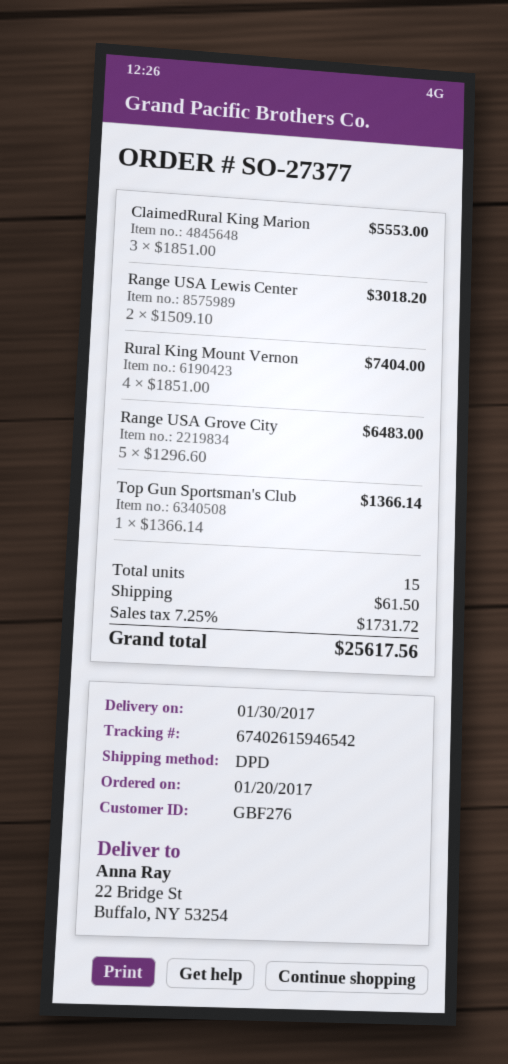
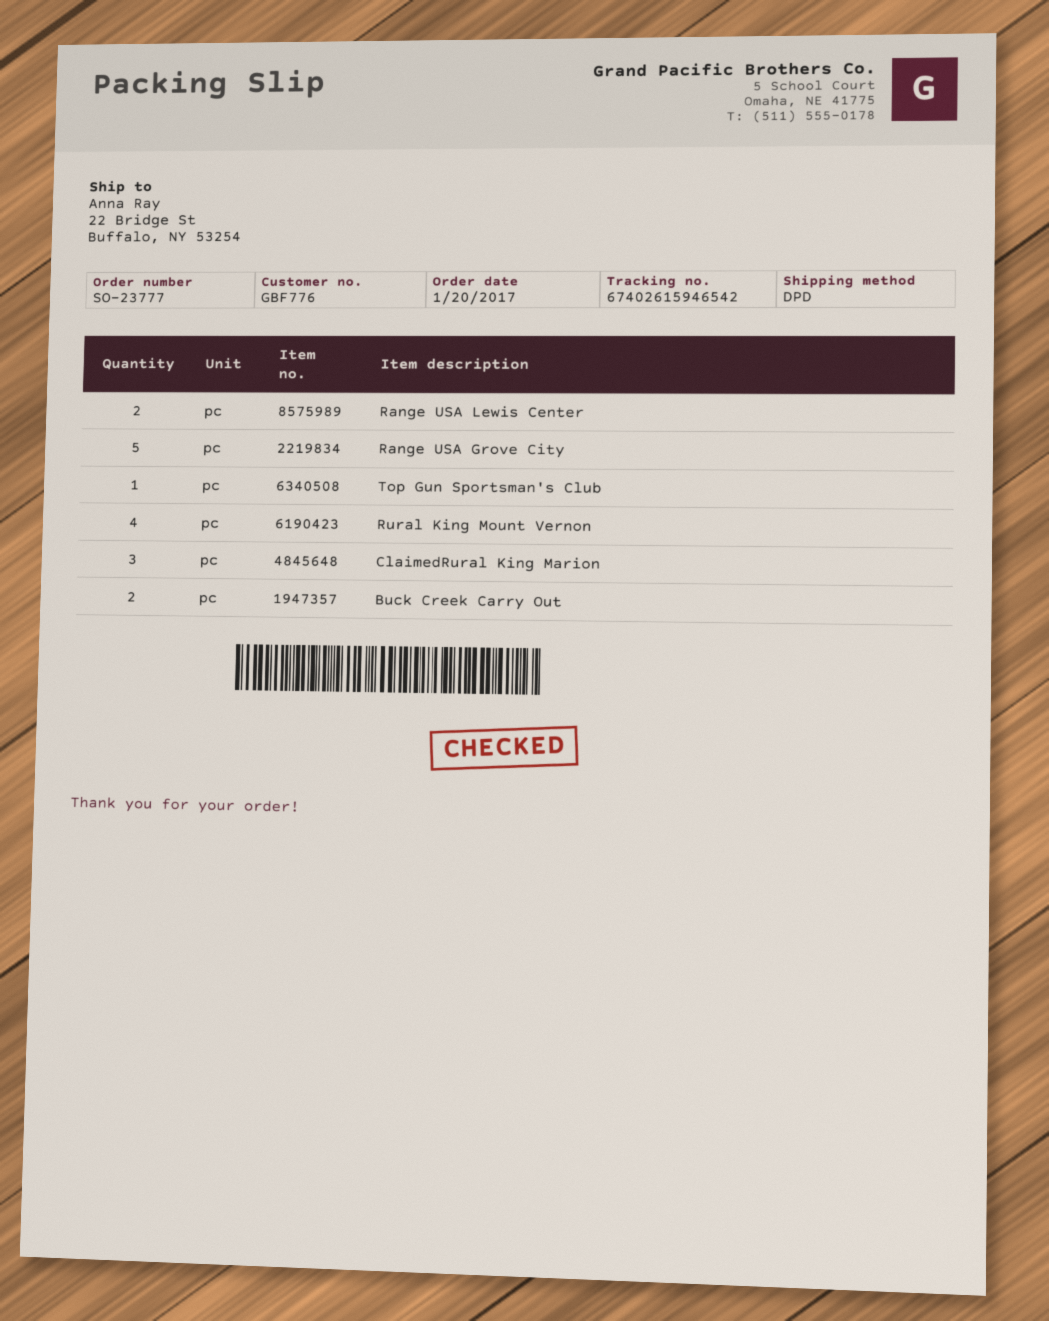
order number: SO-27377 -> SO-23777
customer number: GBF276 -> GBF776
Buck Creek Carry Out: none -> 2

